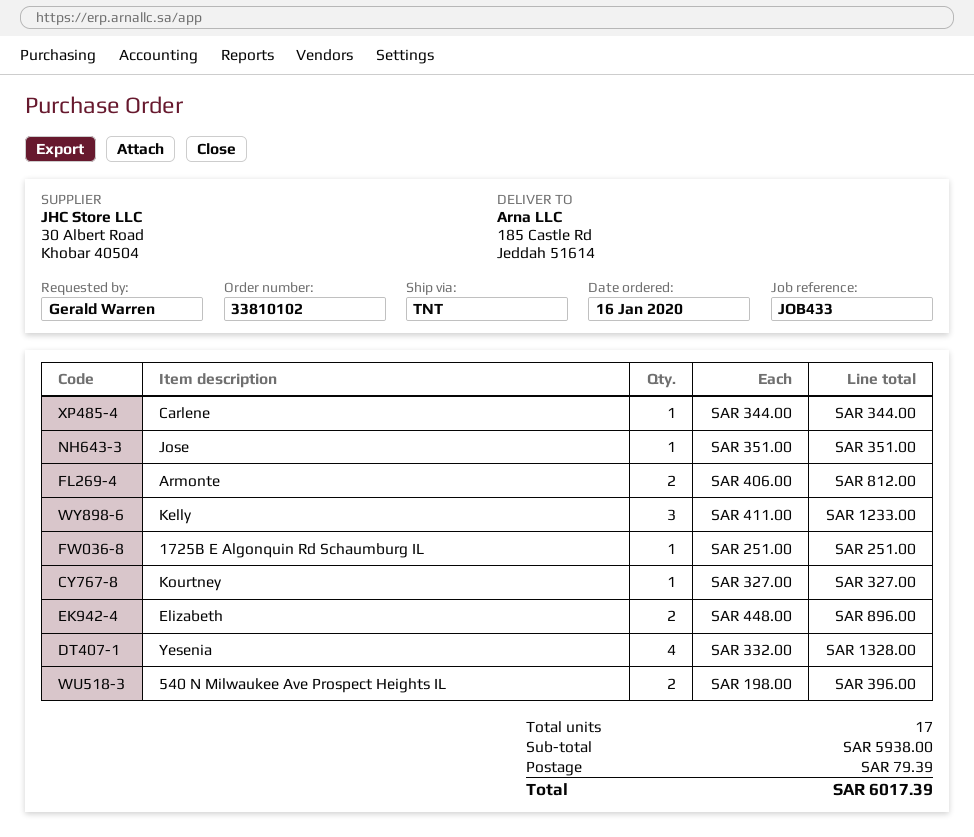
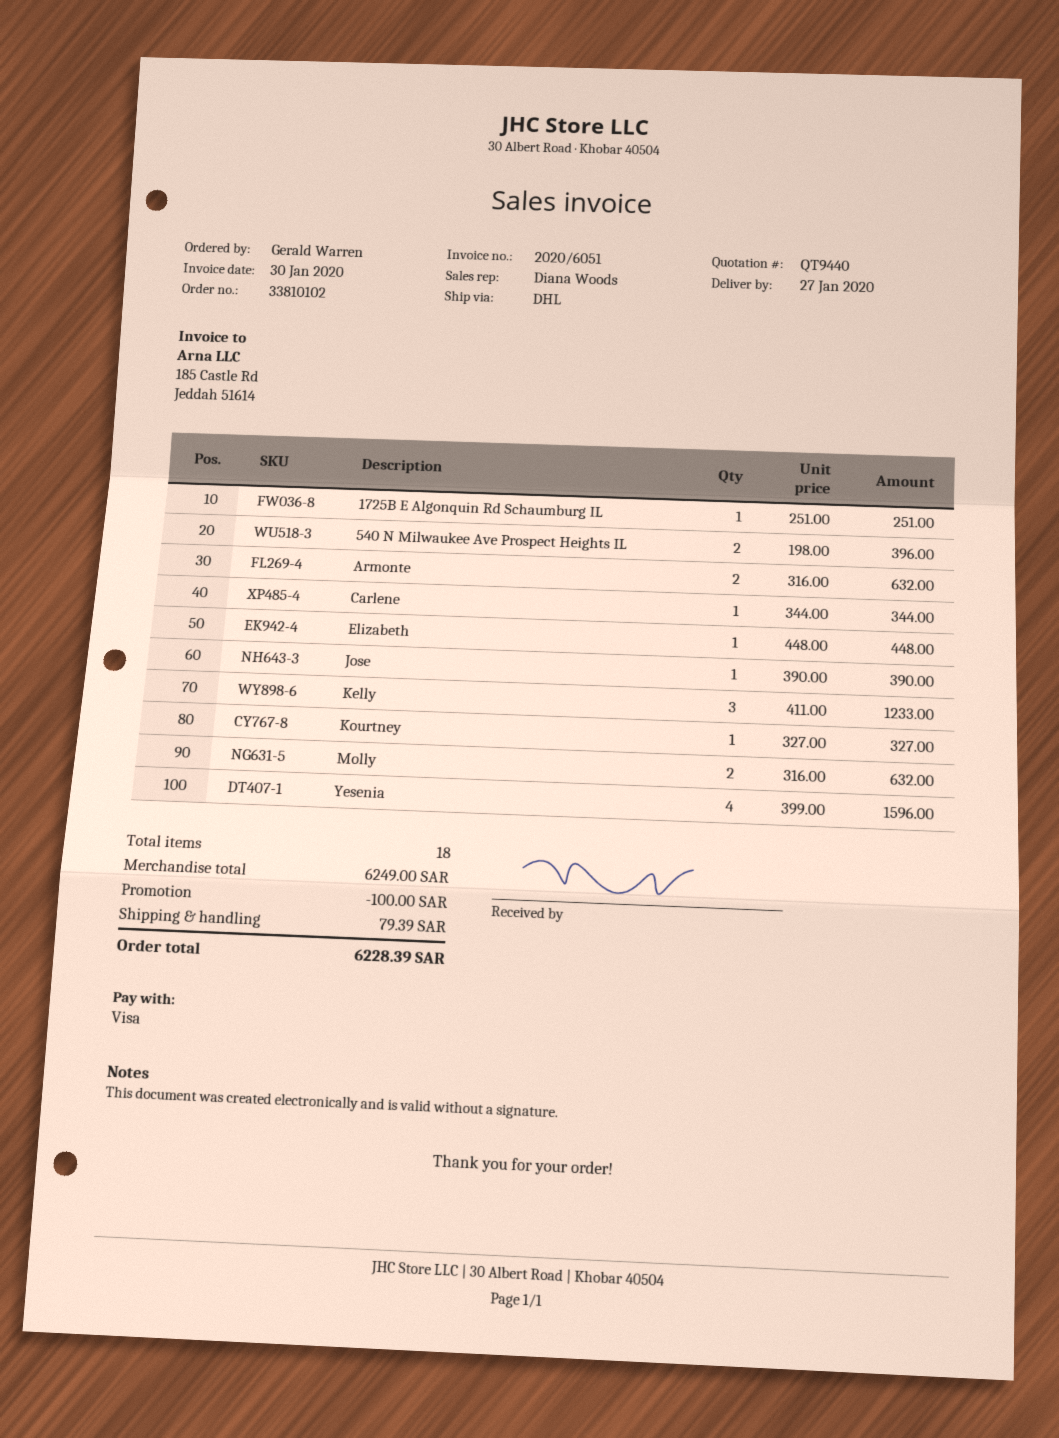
shipping method: TNT -> DHL
Jose: 1 x 351.00 = 351.00 -> 1 x 390.00 = 390.00
Armonte: 2 x 406.00 = 812.00 -> 2 x 316.00 = 632.00
Elizabeth: 2 x 448.00 = 896.00 -> 1 x 448.00 = 448.00
Yesenia: 4 x 332.00 = 1328.00 -> 4 x 399.00 = 1596.00
Molly: none -> 2 x 316.00 = 632.00
total quantity: 17 -> 18
subtotal: 5938.00 -> 6249.00
discount: none -> 100.00
total: 6017.39 -> 6228.39

